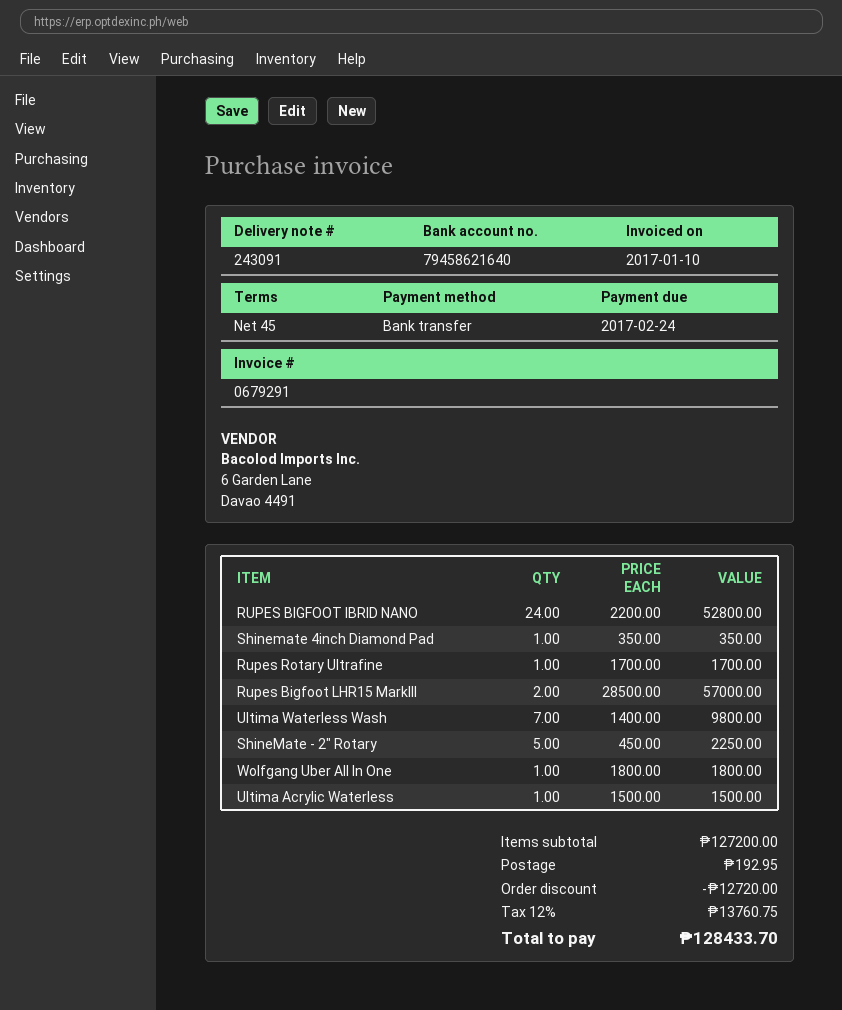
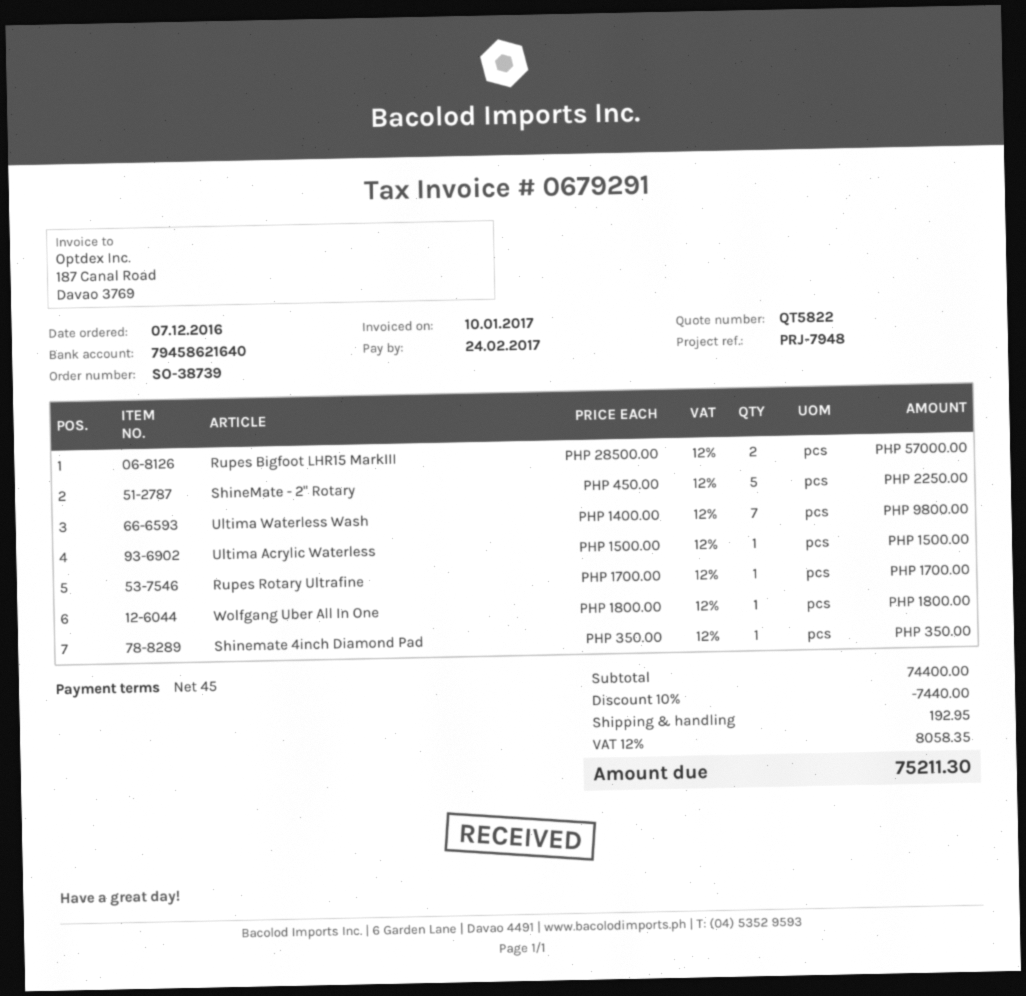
RUPES BIGFOOT IBRID NANO: 24 x 2200.00 = 52800.00 -> none
subtotal: 127200.00 -> 74400.00
discount: 12720.00 -> 7440.00
tax: 12% = 13760.75 -> 12% = 8058.35
total: 128433.70 -> 75211.30

